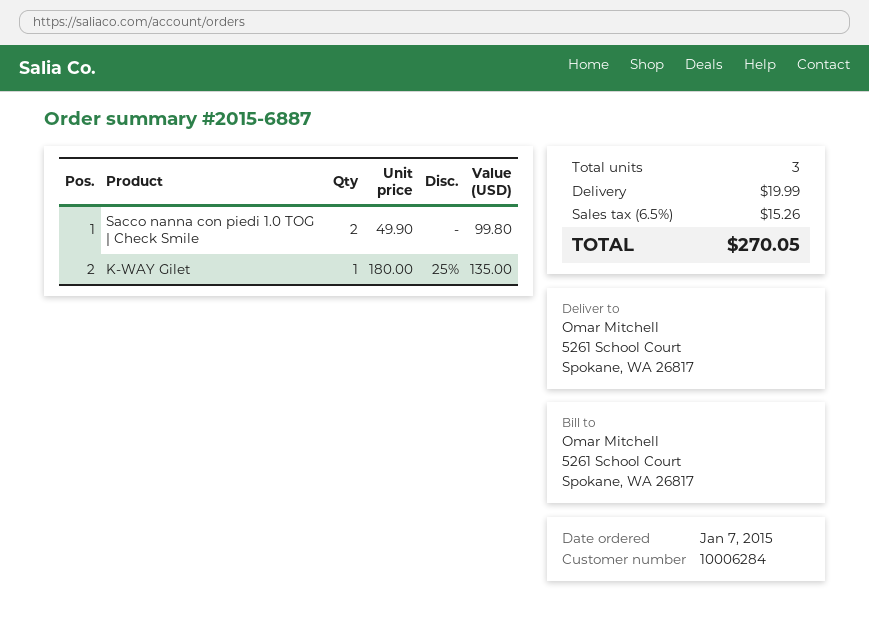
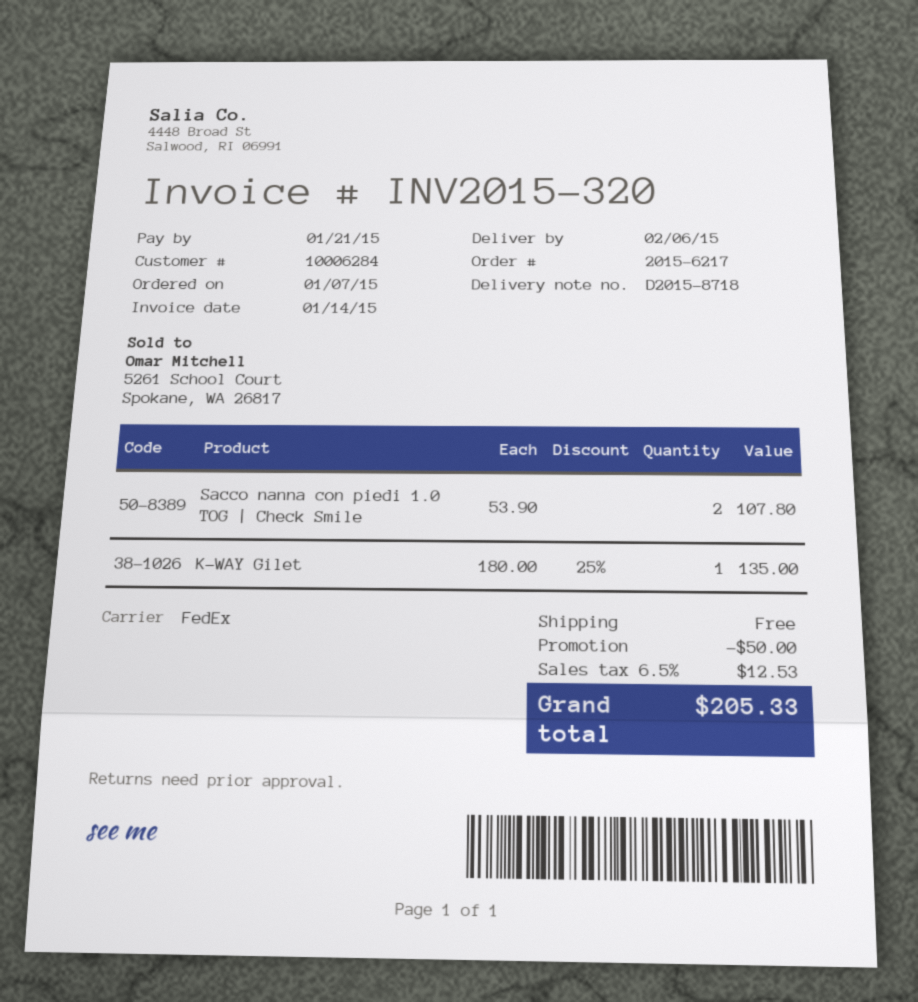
order number: 2015-6887 -> 2015-6217
Sacco nanna con piedi 1.0 TOG | Check Smile: 2 x 49.90 = 99.80 -> 2 x 53.90 = 107.80
discount: none -> 50.00
shipping: 19.99 -> 0.00
tax: 6.5% = 15.26 -> 6.5% = 12.53
total: 270.05 -> 205.33

